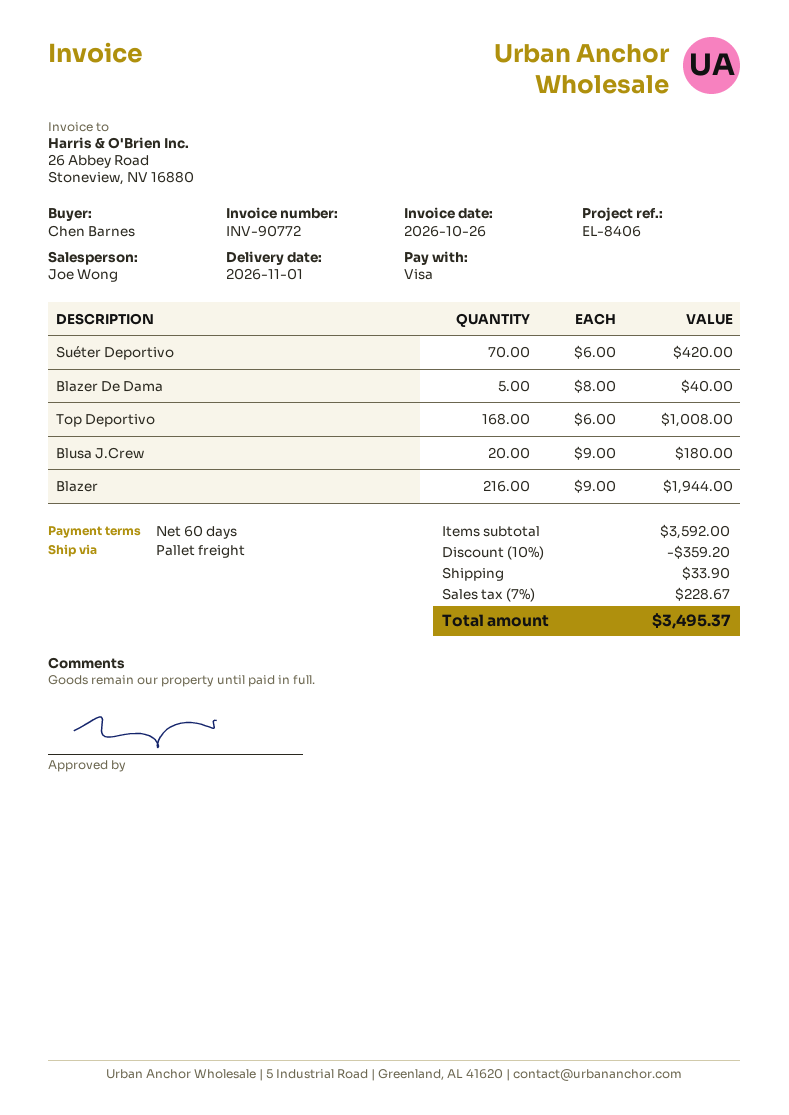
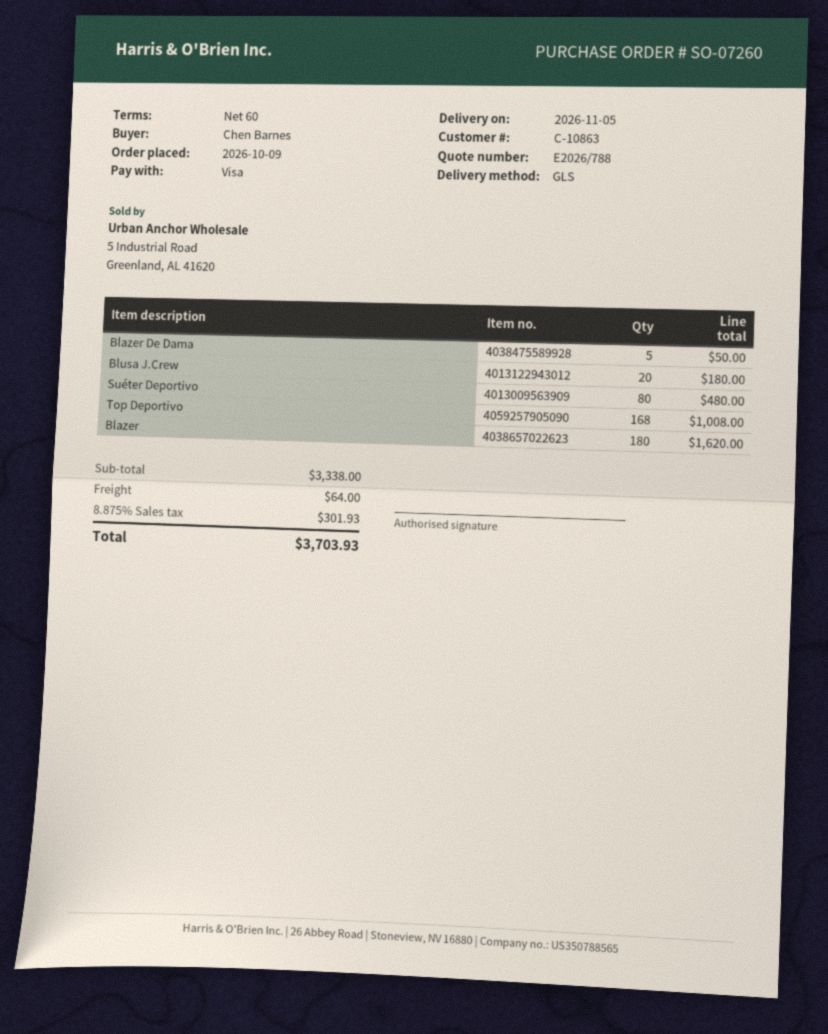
delivery date: 2026-11-01 -> 2026-11-05
shipping method: pallet freight -> GLS
Suéter Deportivo: 70 for 420.00 -> 80 for 480.00
Blazer De Dama: 5 for 40.00 -> 5 for 50.00
Blazer: 216 for 1944.00 -> 180 for 1620.00
subtotal: 3592.00 -> 3338.00
discount: 10% = 359.20 -> none
shipping: 33.90 -> 64.00
tax: 7% = 228.67 -> 8.875% = 301.93
total: 3495.37 -> 3703.93

